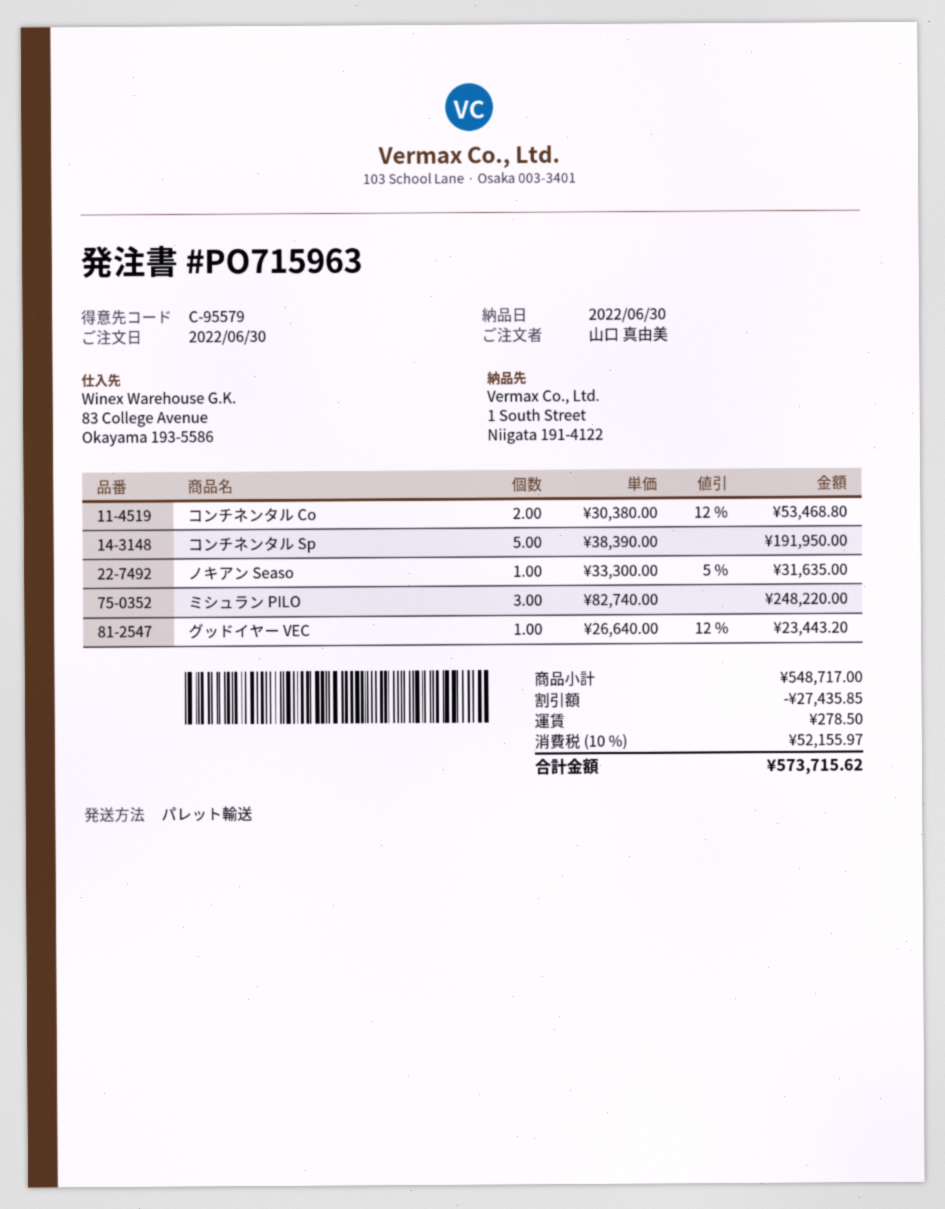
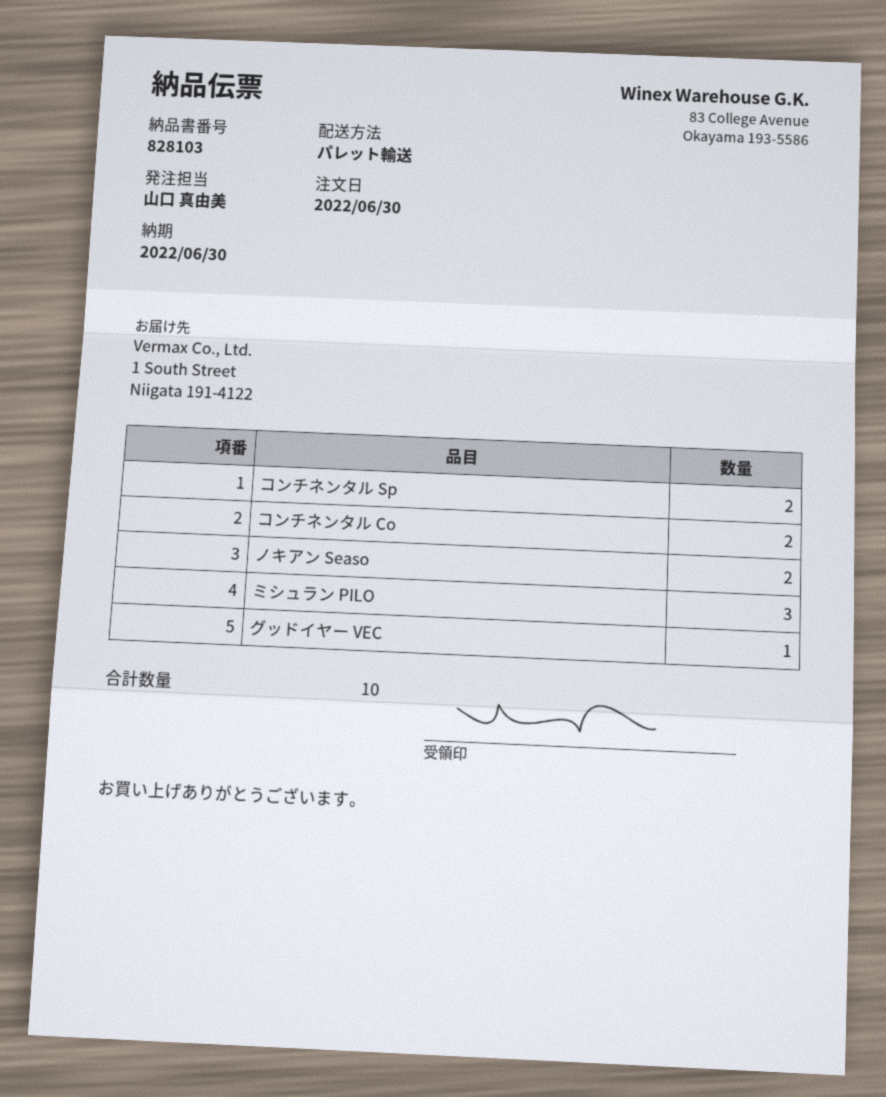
コンチネンタル Sp: 5 -> 2
ノキアン Seaso: 1 -> 2

